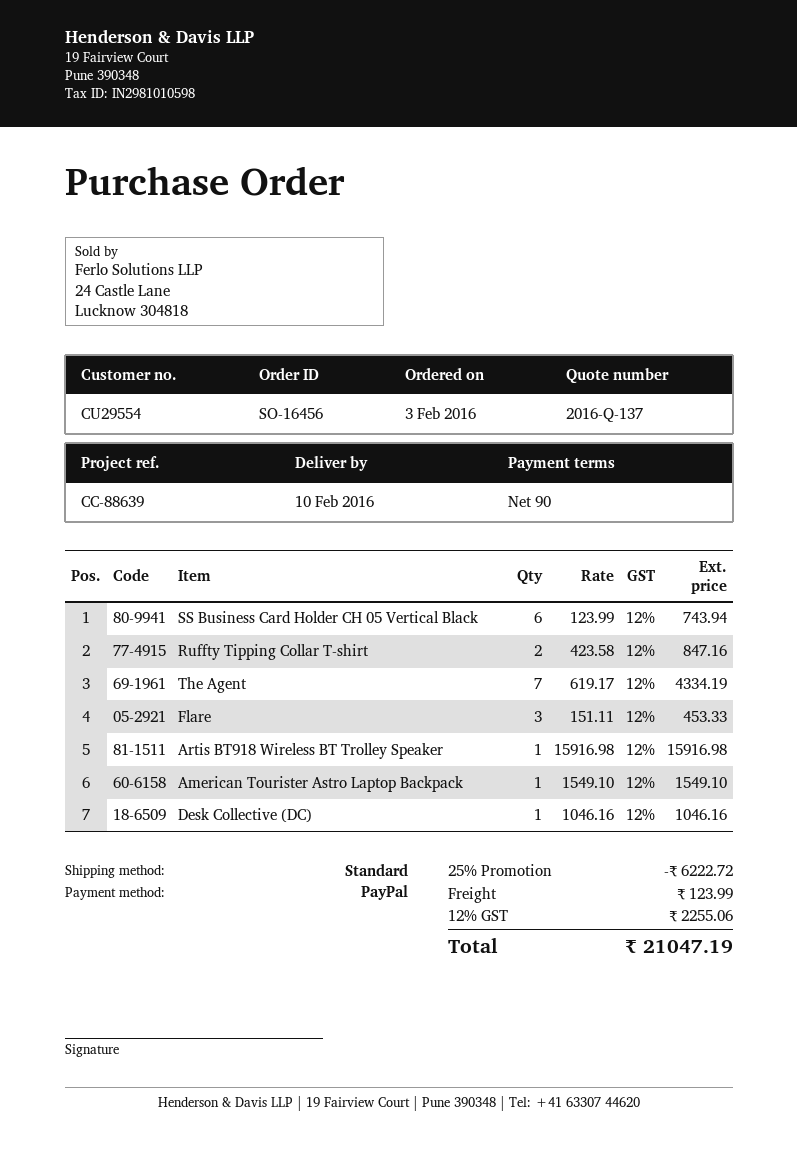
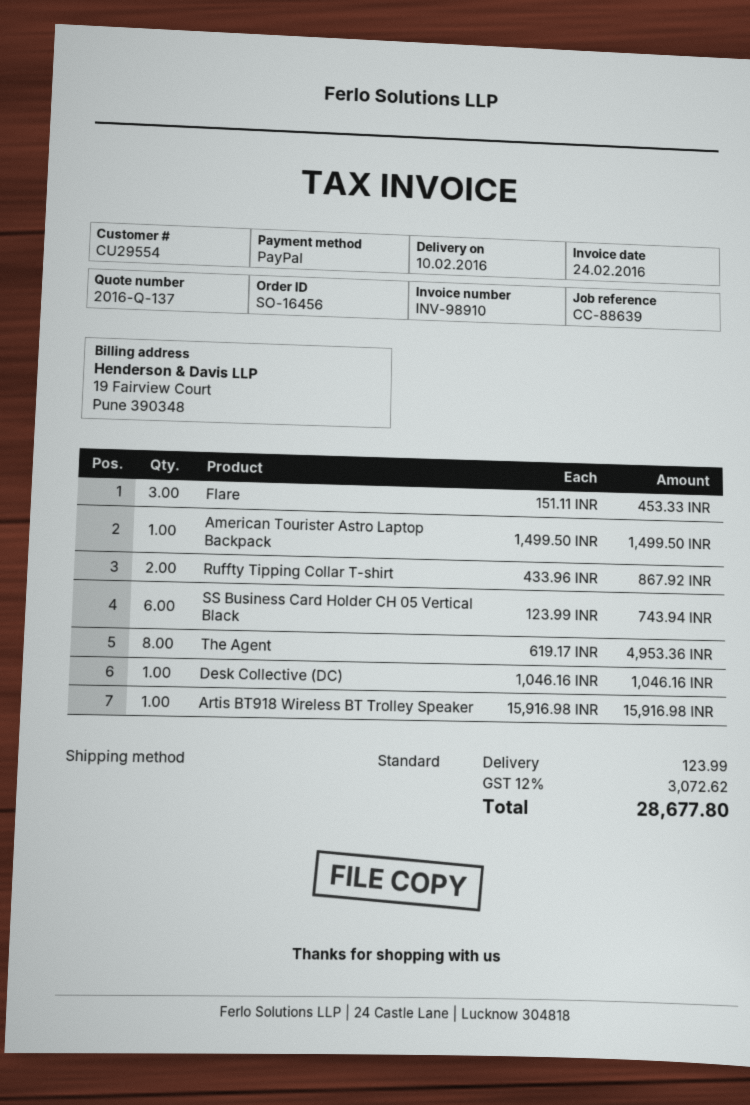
Ruffty Tipping Collar T-shirt: 2 x 423.58 = 847.16 -> 2 x 433.96 = 867.92
The Agent: 7 x 619.17 = 4334.19 -> 8 x 619.17 = 4953.36
American Tourister Astro Laptop Backpack: 1 x 1549.10 = 1549.10 -> 1 x 1499.50 = 1499.50
discount: 25% = 6222.72 -> none
tax: 12% = 2255.06 -> 12% = 3072.62
total: 21047.19 -> 28677.80

